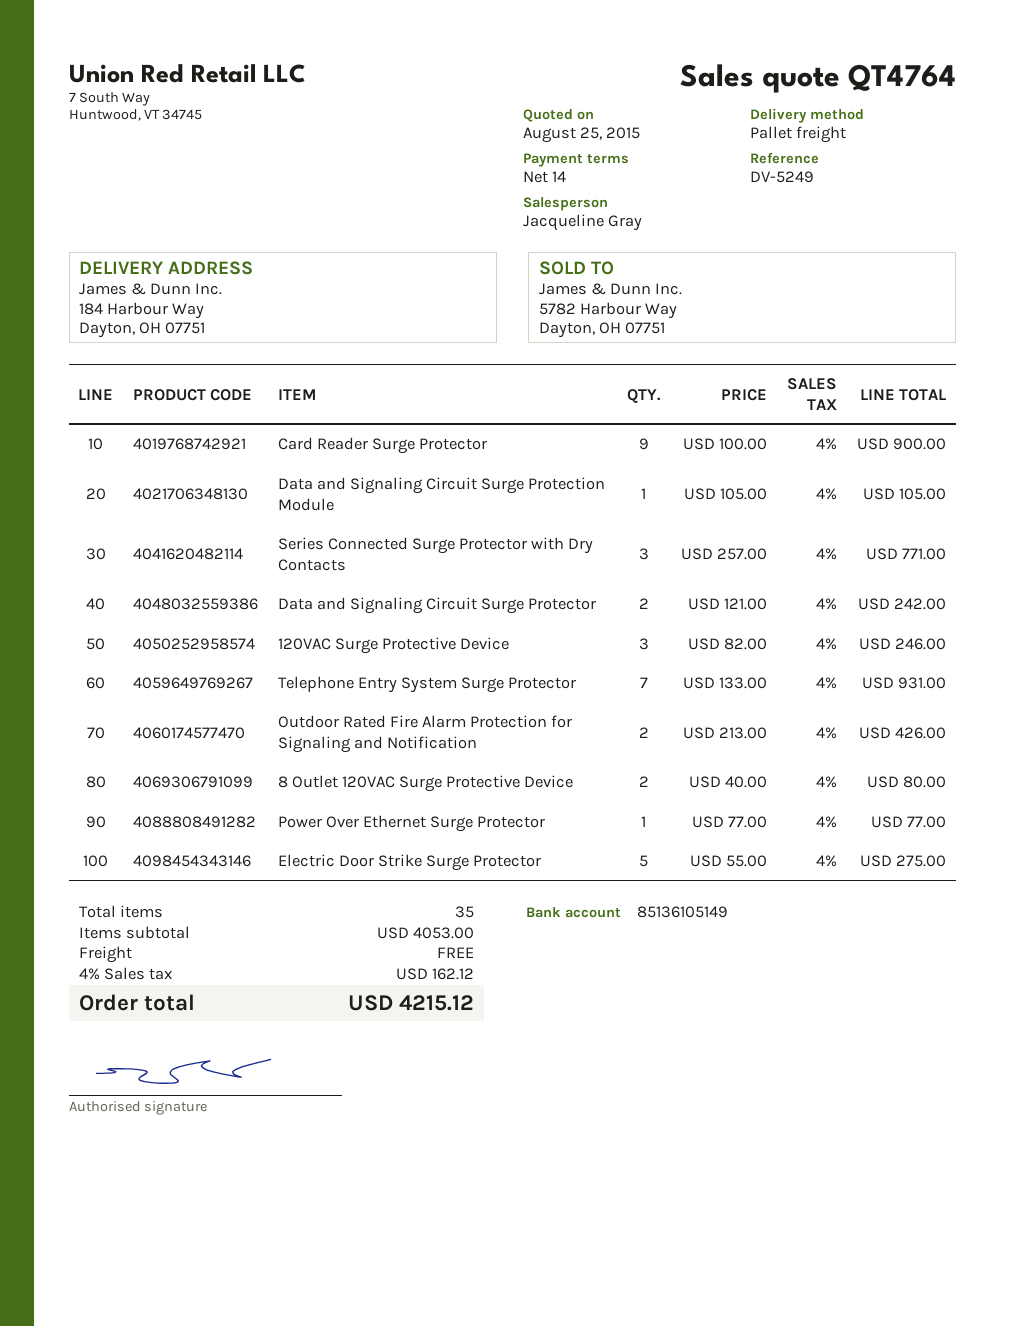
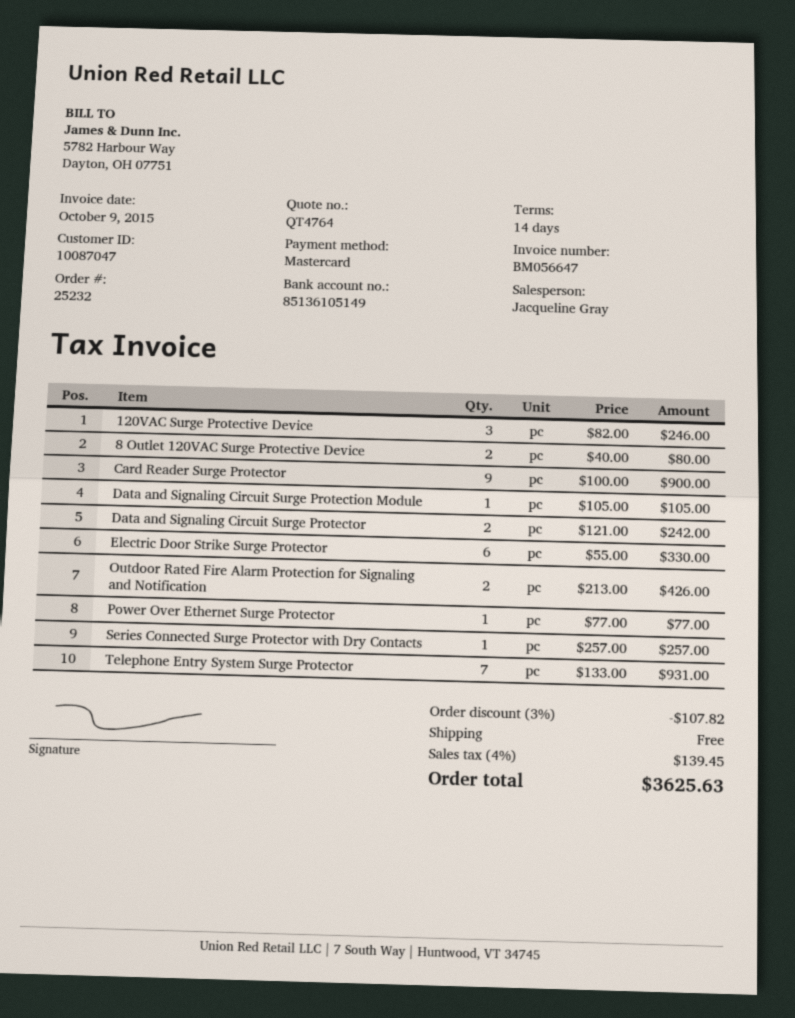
Series Connected Surge Protector with Dry Contacts: 3 x 257.00 = 771.00 -> 1 x 257.00 = 257.00
Electric Door Strike Surge Protector: 5 x 55.00 = 275.00 -> 6 x 55.00 = 330.00
discount: none -> 3% = 107.82
tax: 4% = 162.12 -> 4% = 139.45
total: 4215.12 -> 3625.63

